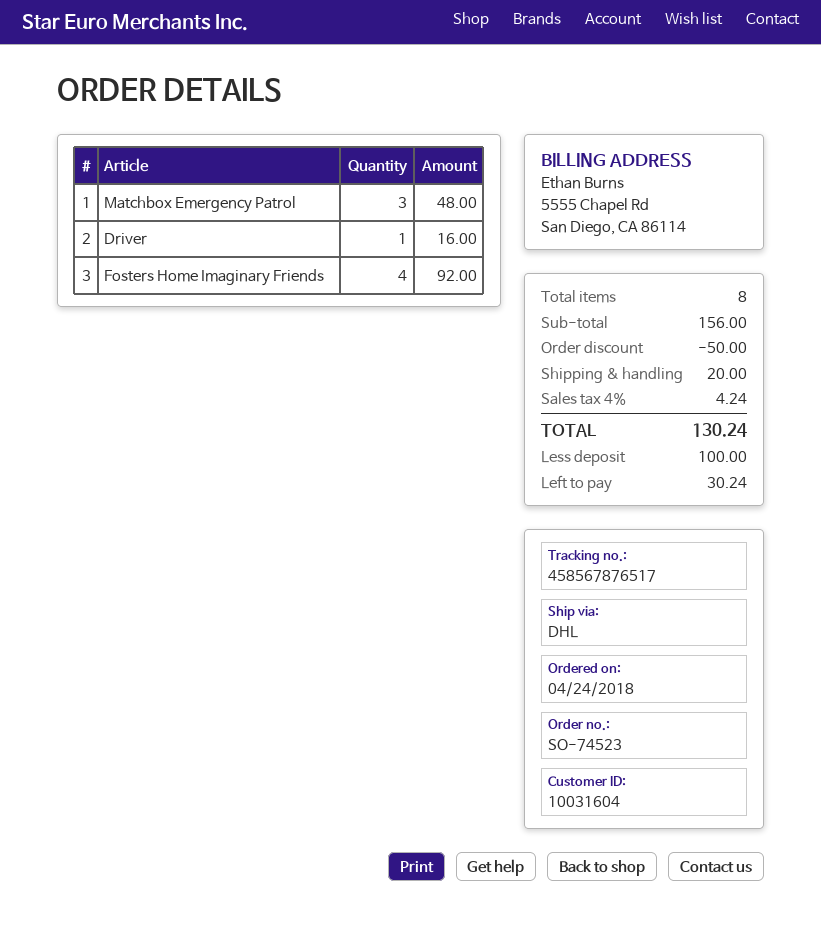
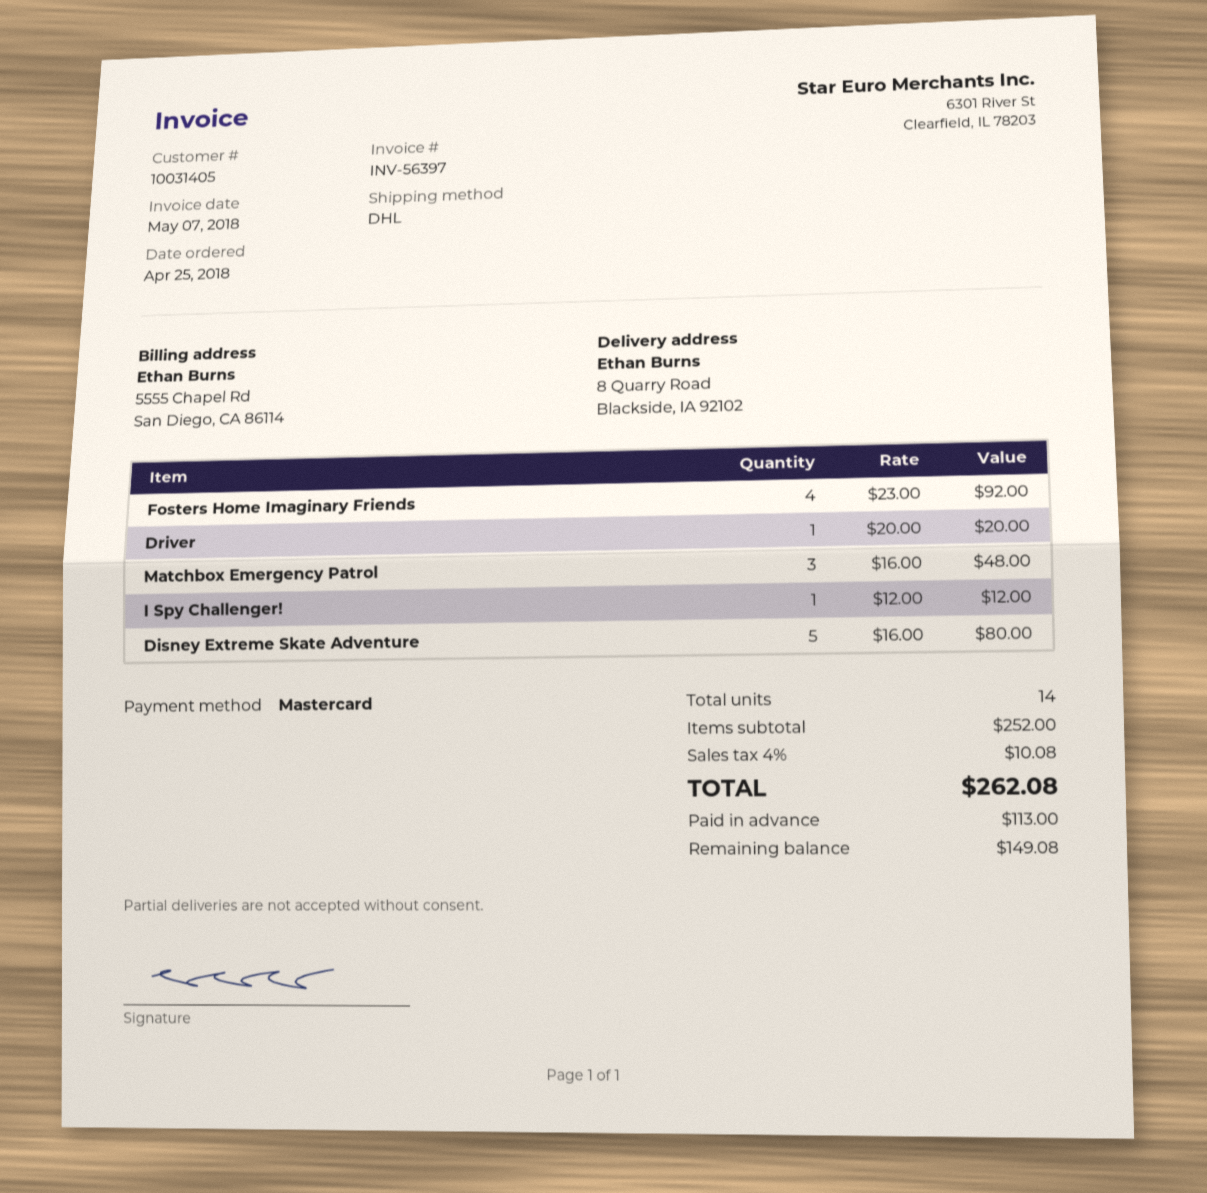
order date: 2018-04-24 -> 2018-04-25
customer number: 10031604 -> 10031405
Driver: 1 for 16.00 -> 1 for 20.00
I Spy Challenger!: none -> 1 for 12.00
Disney Extreme Skate Adventure: none -> 5 for 80.00
total quantity: 8 -> 14
subtotal: 156.00 -> 252.00
discount: 50.00 -> none
shipping: 20.00 -> none
tax: 4% = 4.24 -> 4% = 10.08
total: 130.24 -> 262.08
deposit: 100.00 -> 113.00
balance: 30.24 -> 149.08

